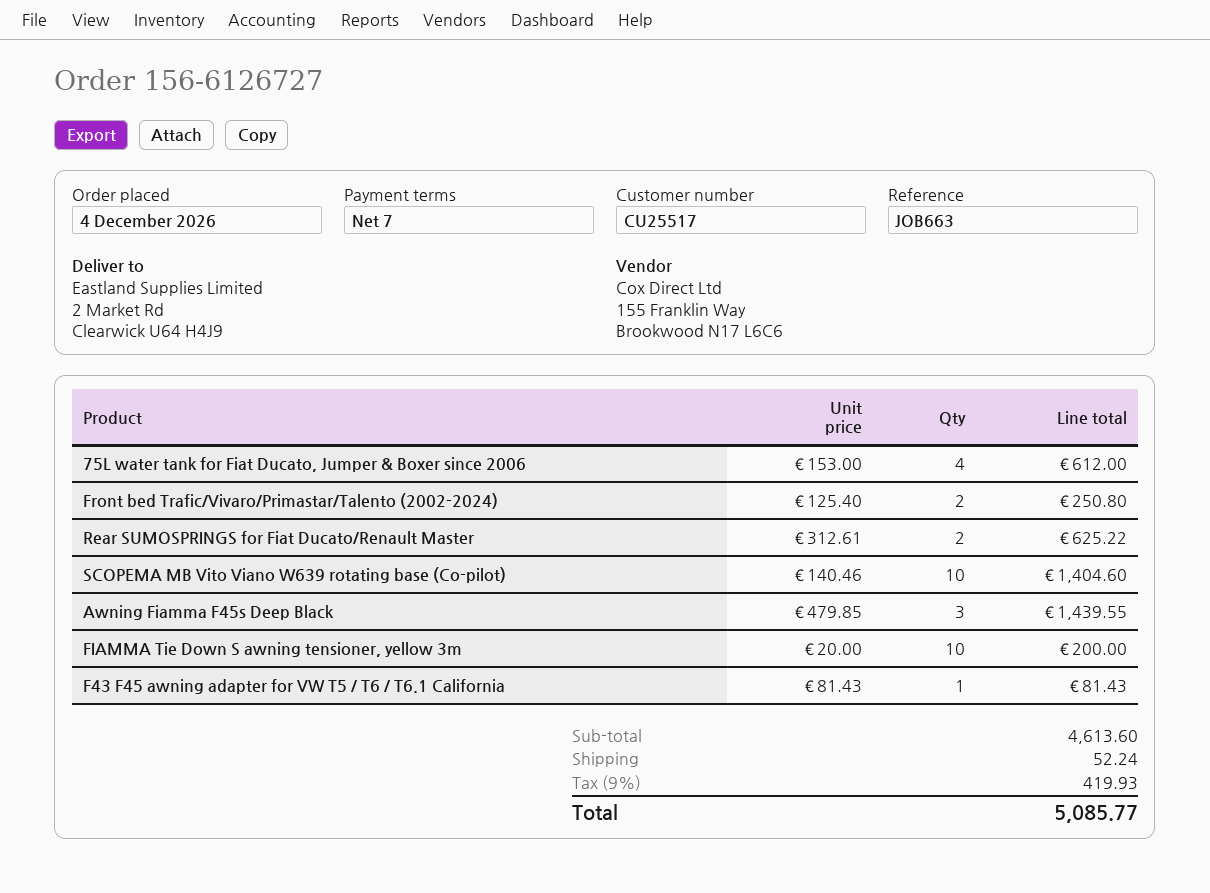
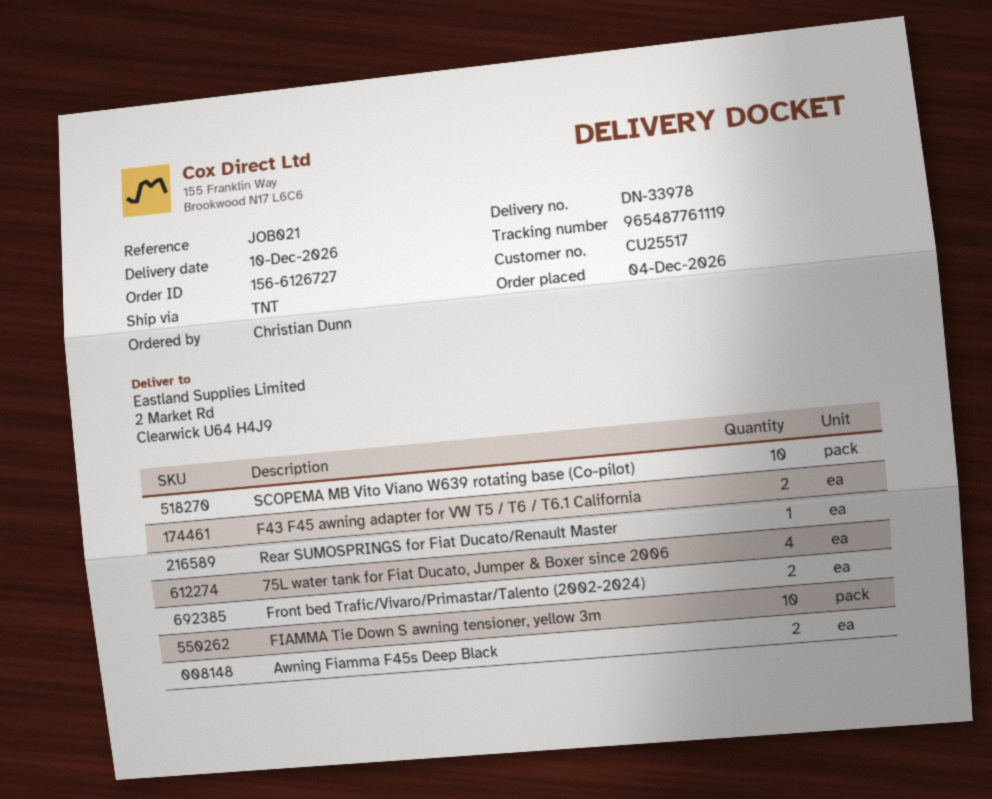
reference: JOB663 -> JOB021
Rear SUMOSPRINGS for Fiat Ducato/Renault Master: 2 -> 1
Awning Fiamma F45s Deep Black: 3 -> 2
F43 F45 awning adapter for VW T5 / T6 / T6.1 California: 1 -> 2

